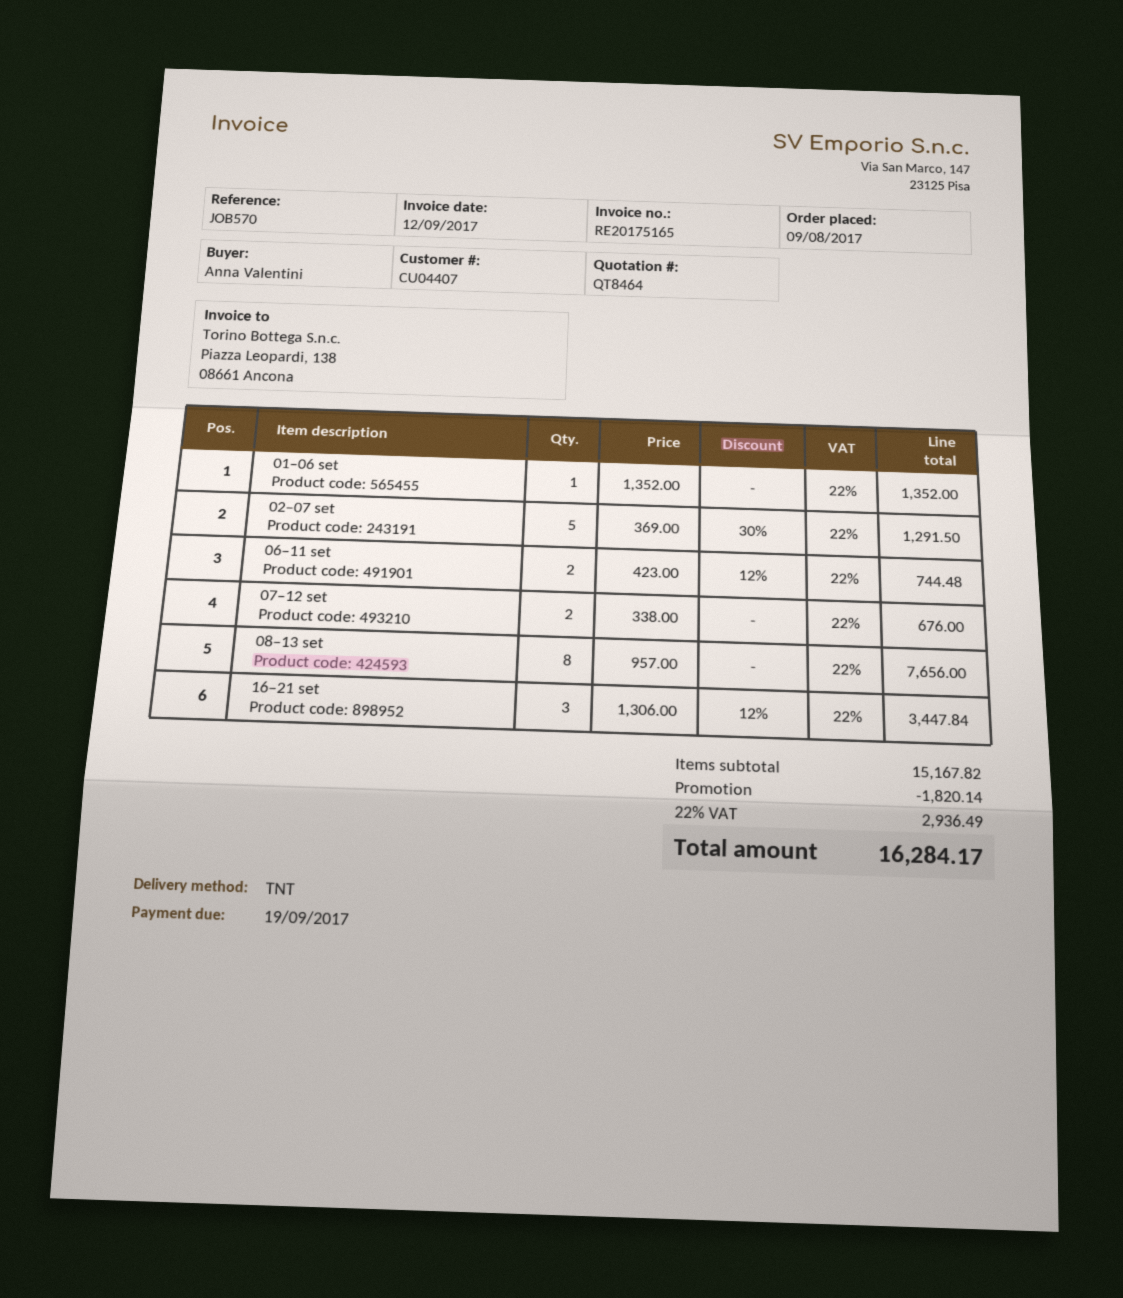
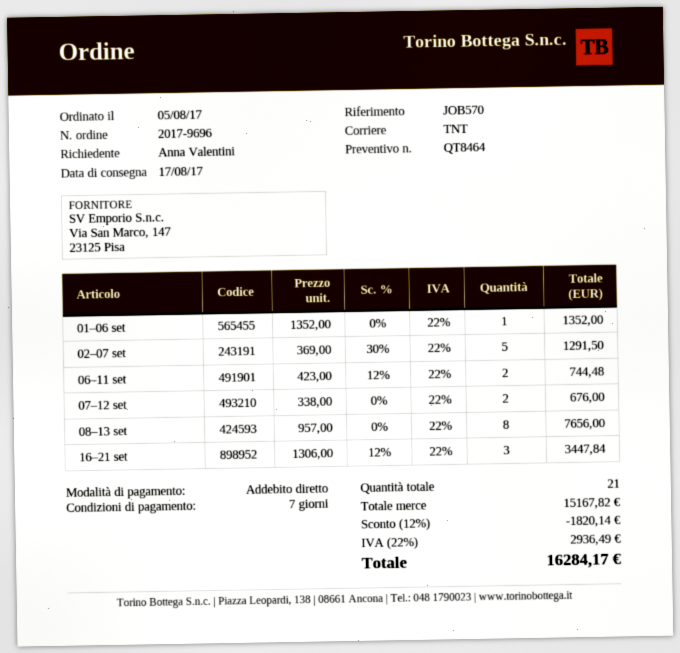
order date: 2017-08-09 -> 2017-08-05

